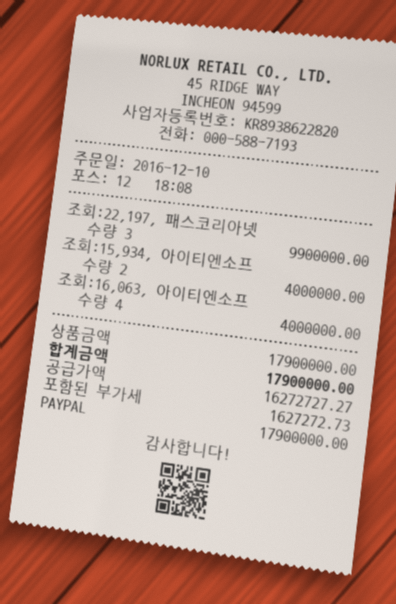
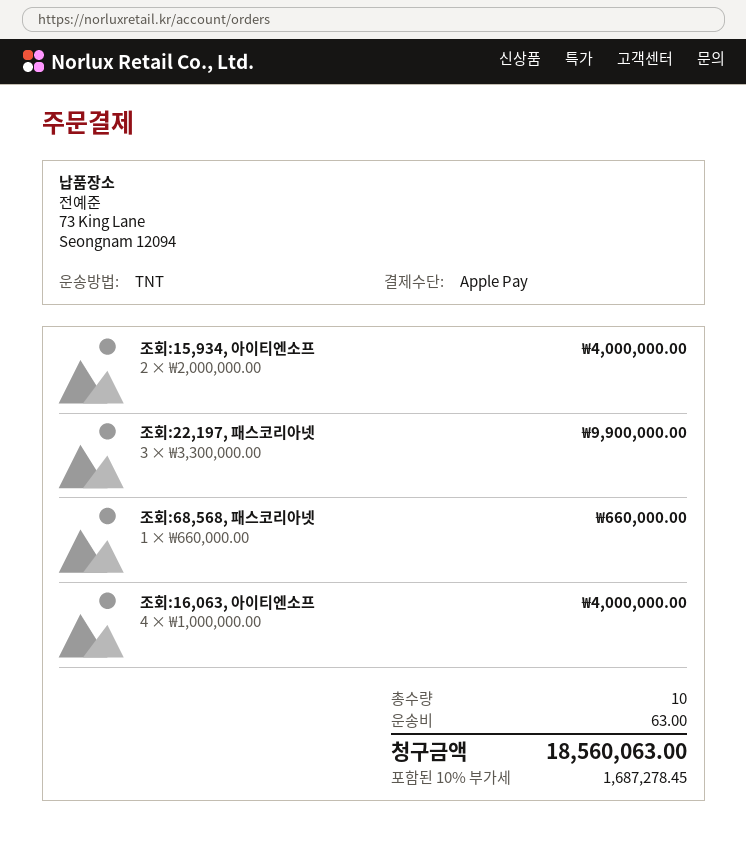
payment method: PayPal -> Apple Pay
조회:68,568, 패스코리아넷: none -> 1 for 660000.00
shipping: none -> 63.00
tax: 1627272.73 -> 1687278.45
total: 17900000.00 -> 18560063.00

